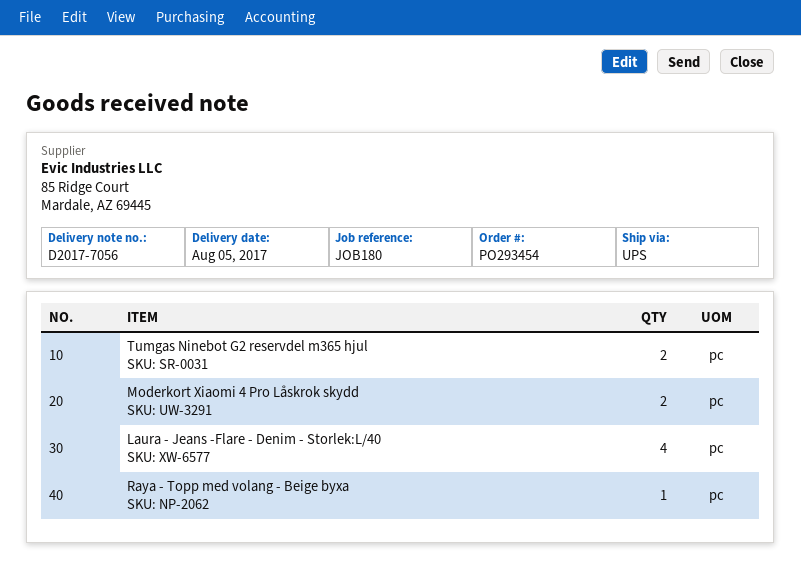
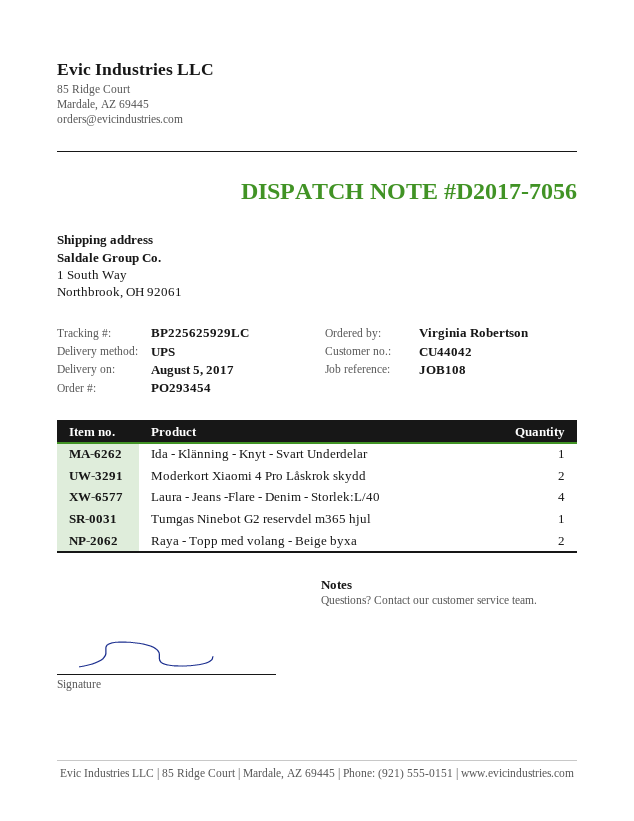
reference: JOB180 -> JOB108
Tumgas Ninebot G2 reservdel m365 hjul: 2 -> 1
Raya - Topp med volang - Beige byxa: 1 -> 2
Ida - Klänning - Knyt - Svart Underdelar: none -> 1

